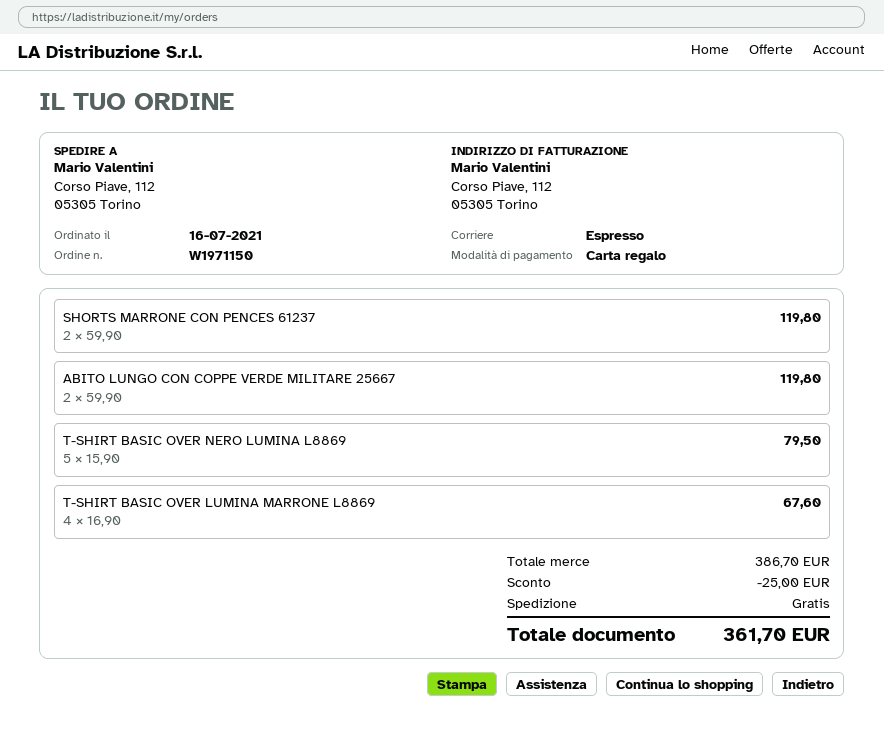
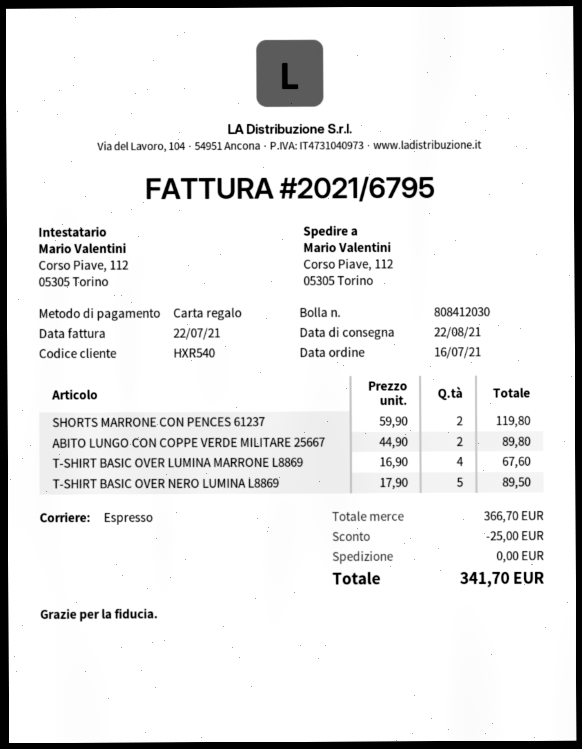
ABITO LUNGO CON COPPE VERDE MILITARE 25667: 2 x 59.90 = 119.80 -> 2 x 44.90 = 89.80
T-SHIRT BASIC OVER NERO LUMINA L8869: 5 x 15.90 = 79.50 -> 5 x 17.90 = 89.50
subtotal: 386.70 -> 366.70
total: 361.70 -> 341.70

